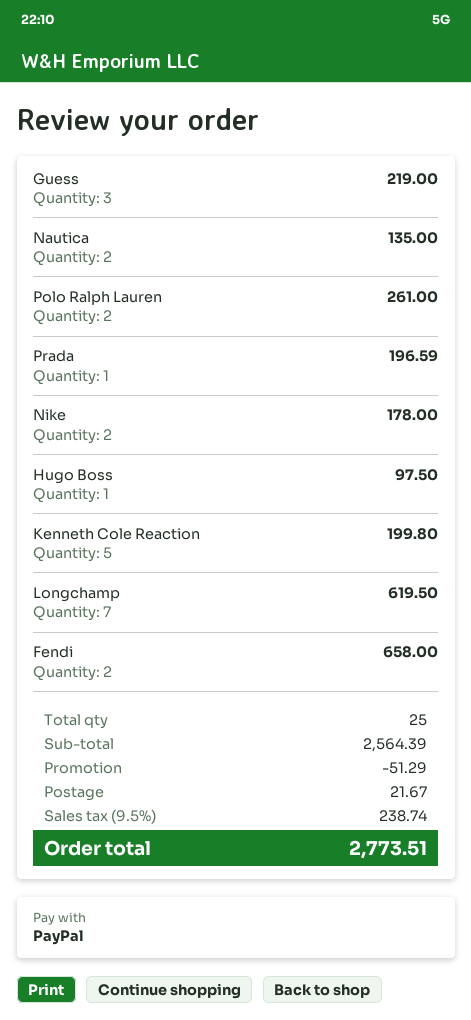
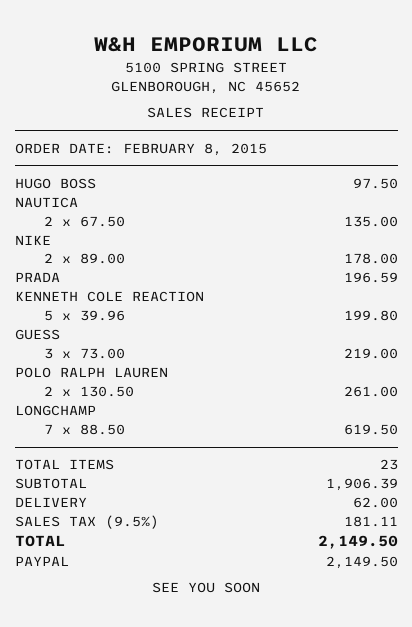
Fendi: 2 for 658.00 -> none
total quantity: 25 -> 23
subtotal: 2564.39 -> 1906.39
discount: 51.29 -> none
shipping: 21.67 -> 62.00
tax: 9.5% = 238.74 -> 9.5% = 181.11
total: 2773.51 -> 2149.50

